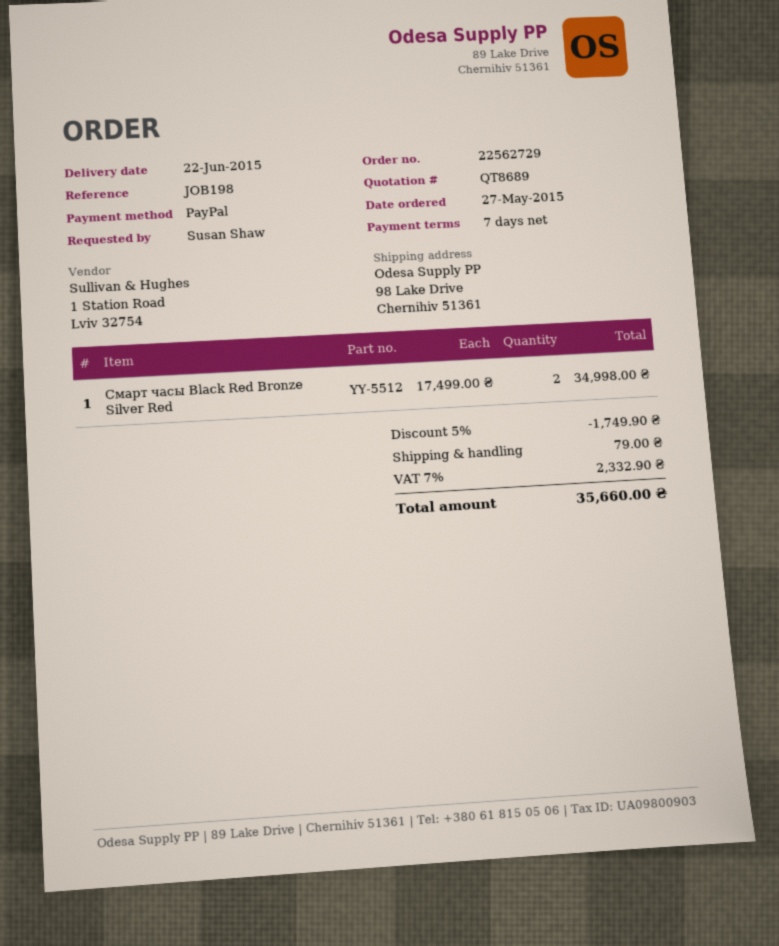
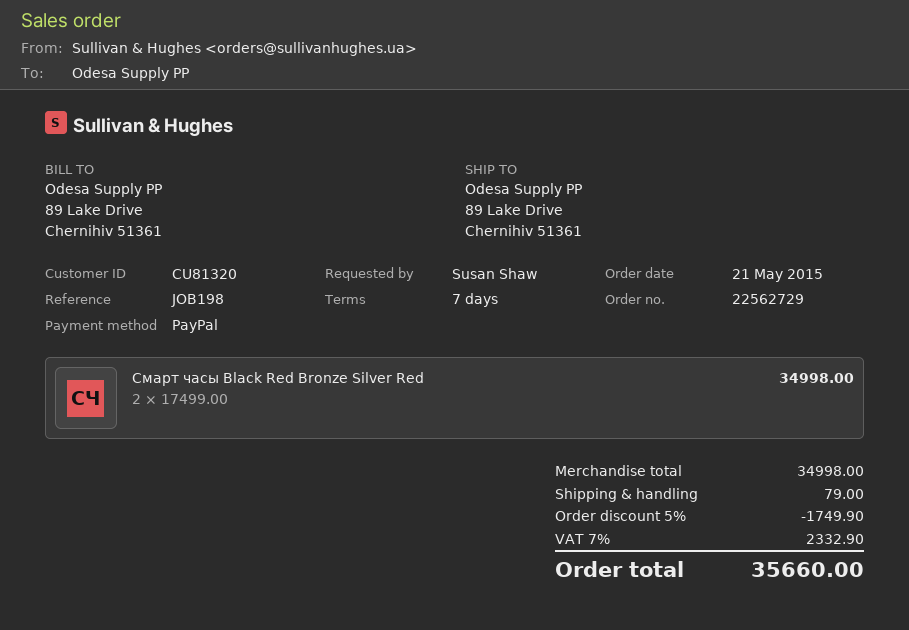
order date: 2015-05-27 -> 2015-05-21
ship to: 98 Lake Drive, Chernihiv 51361 -> 89 Lake Drive, Chernihiv 51361

